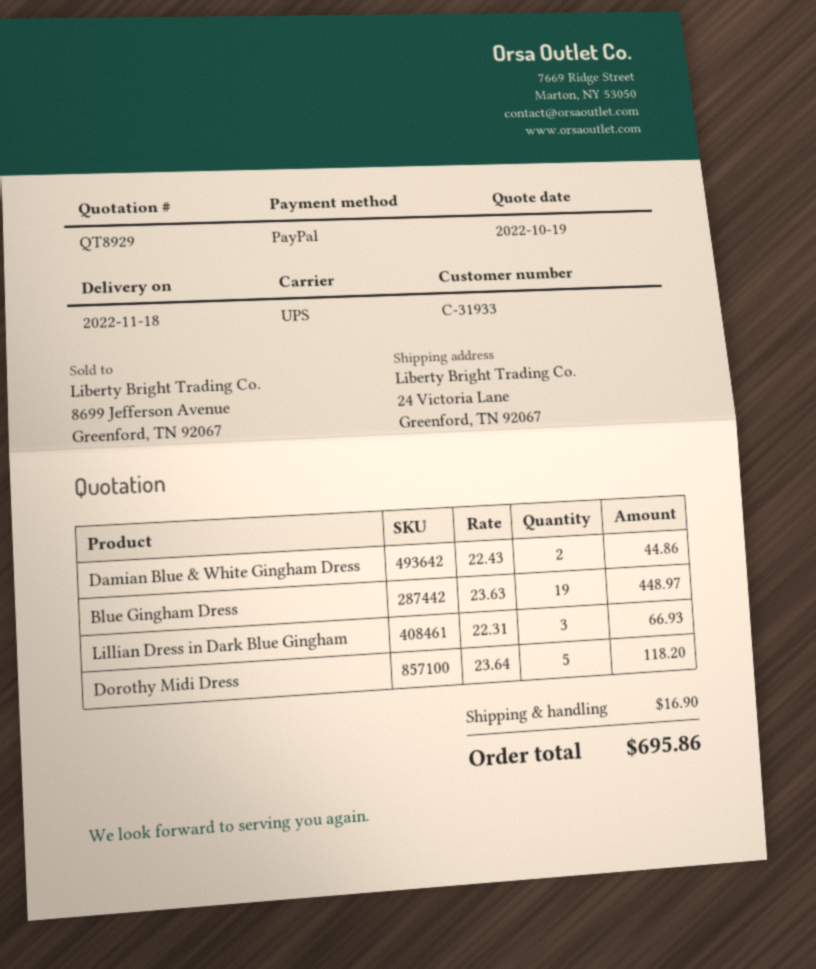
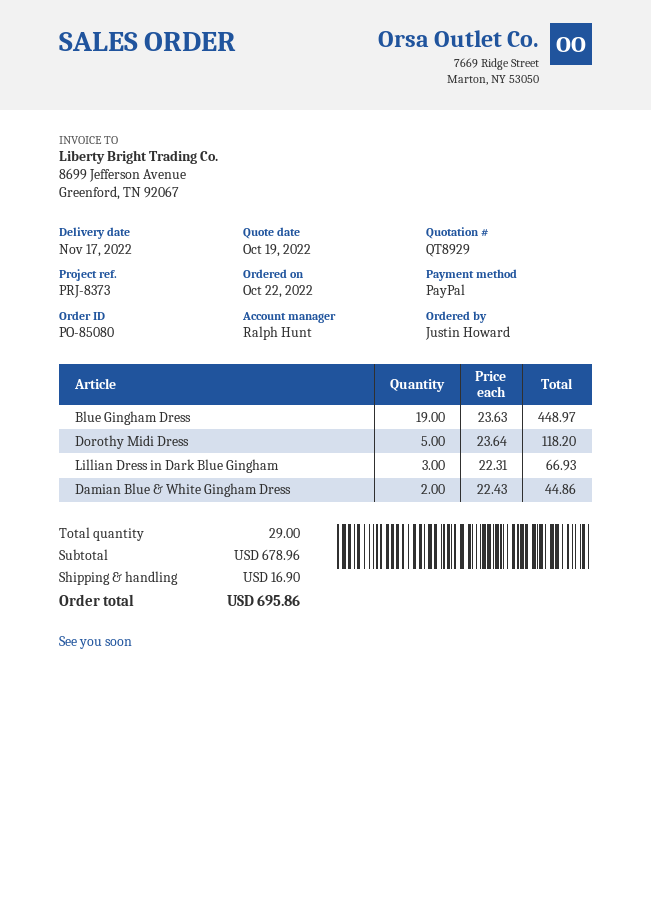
delivery date: 2022-11-18 -> 2022-11-17

